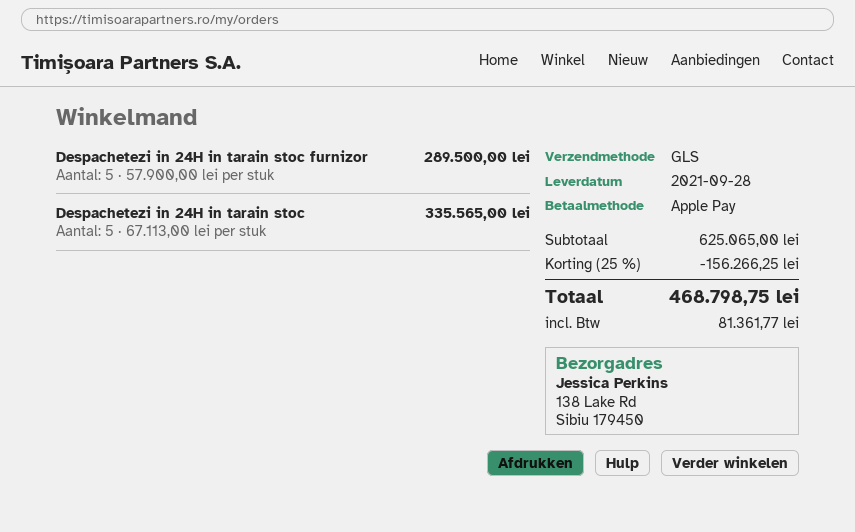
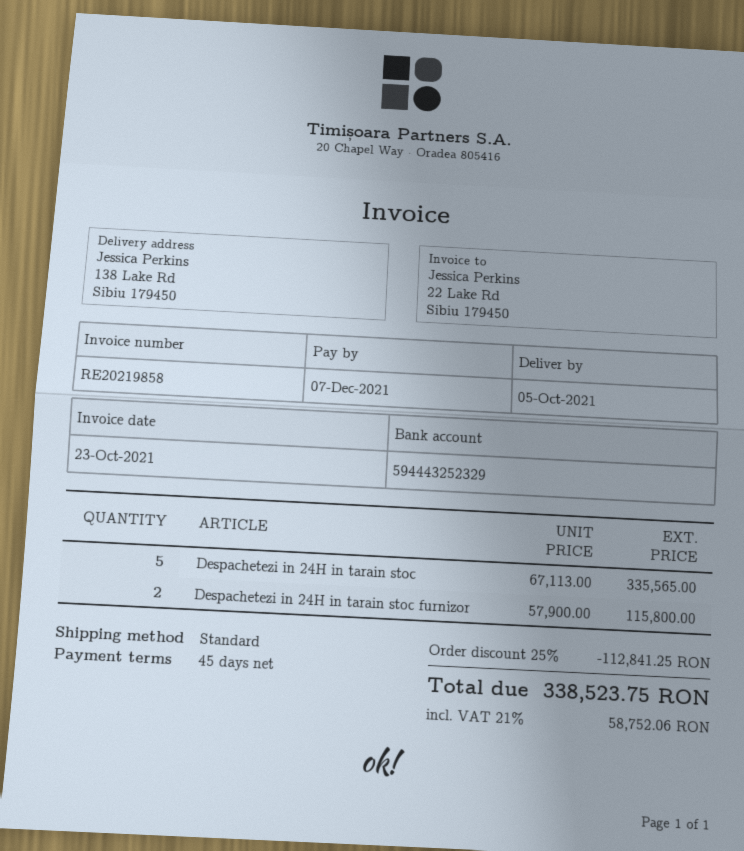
delivery date: 2021-09-28 -> 2021-10-05
shipping method: GLS -> standard
Despachetezi in 24H in tarain stoc furnizor: 5 x 57900.00 = 289500.00 -> 2 x 57900.00 = 115800.00
discount: 25% = 156266.25 -> 25% = 112841.25
tax: 81361.77 -> 58752.06
total: 468798.75 -> 338523.75

